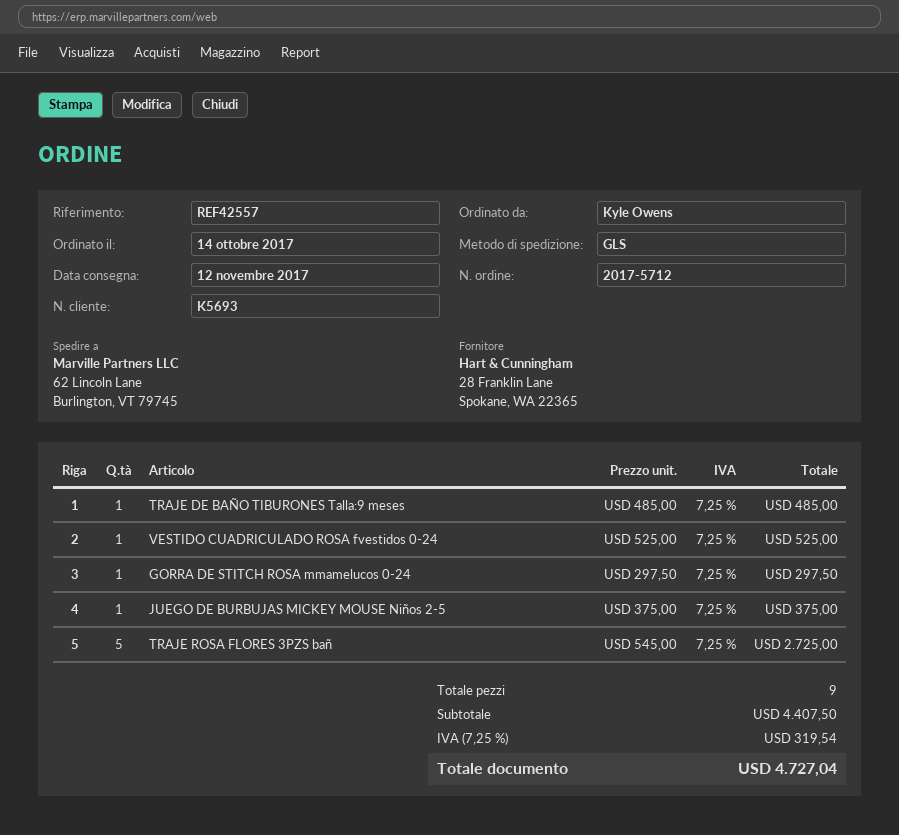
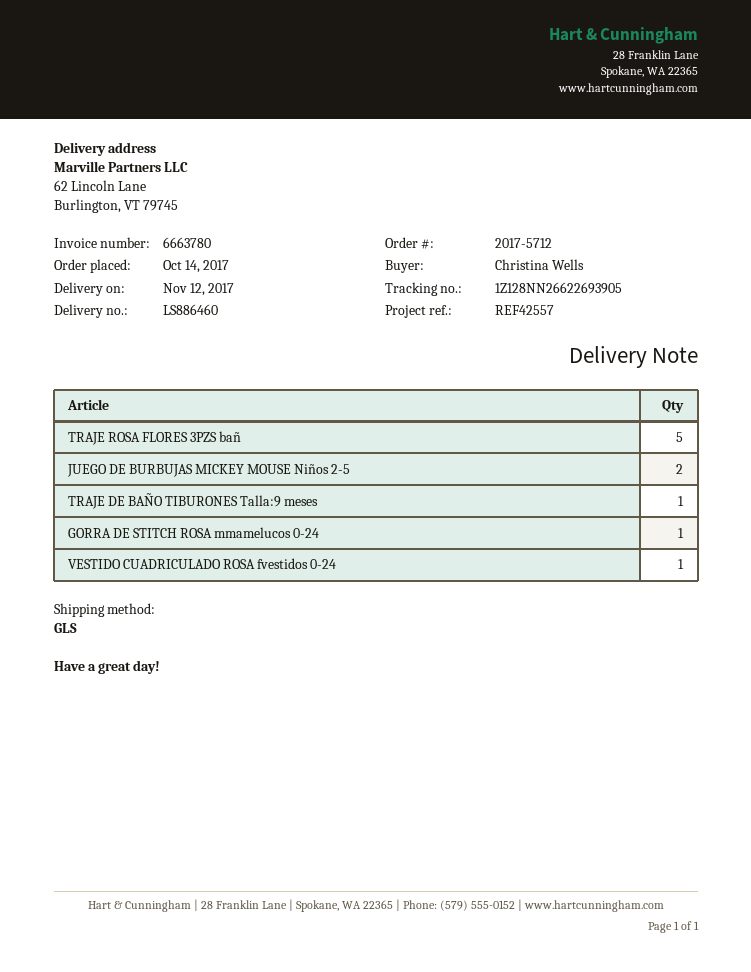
ordered by: Kyle Owens -> Christina Wells
JUEGO DE BURBUJAS MICKEY MOUSE Niños 2-5: 1 -> 2

